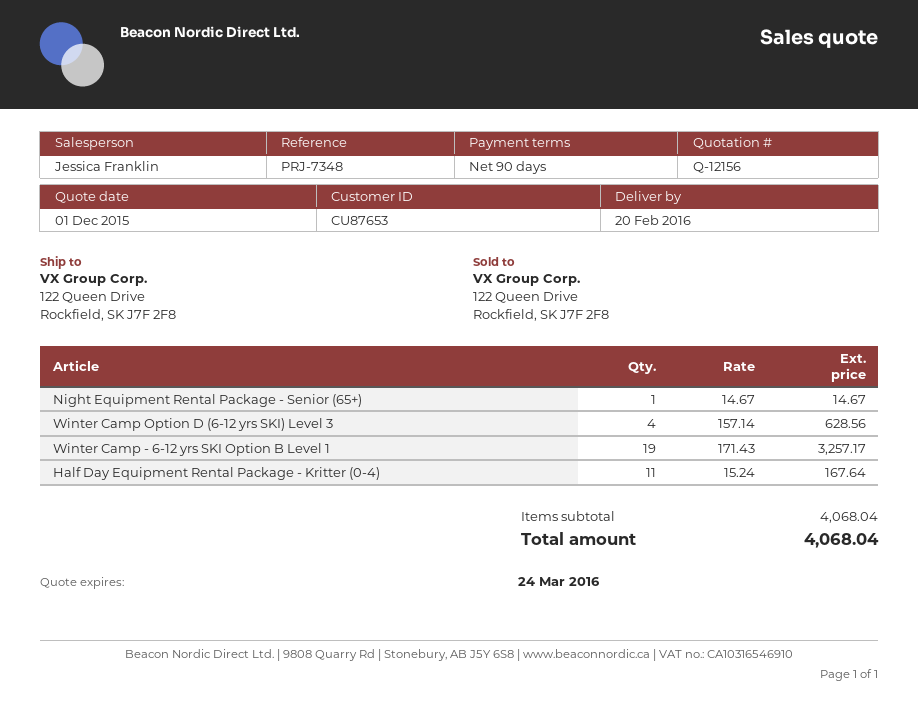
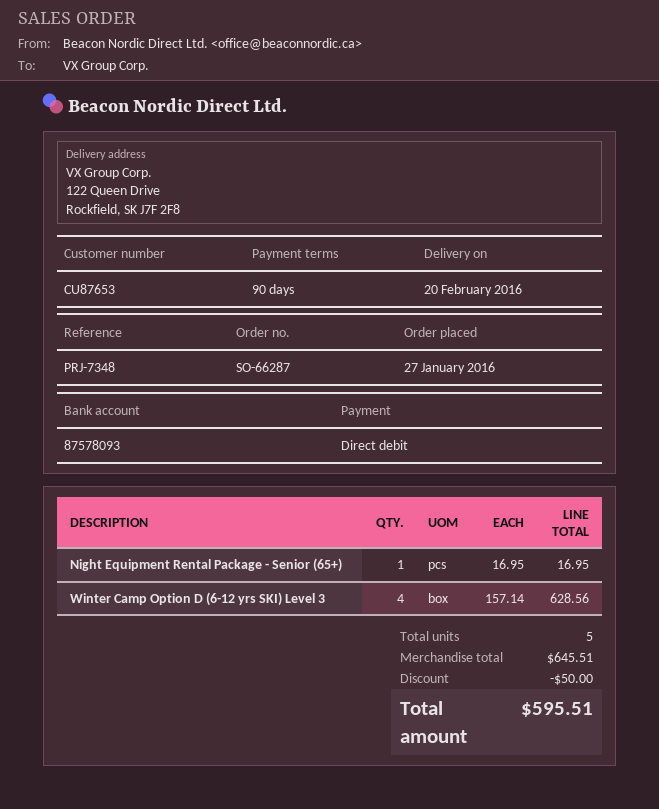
Night Equipment Rental Package - Senior (65+): 1 x 14.67 = 14.67 -> 1 x 16.95 = 16.95
Winter Camp - 6-12 yrs SKI Option B Level 1: 19 x 171.43 = 3257.17 -> none
Half Day Equipment Rental Package - Kritter (0-4): 11 x 15.24 = 167.64 -> none
subtotal: 4068.04 -> 645.51
discount: none -> 50.00
total: 4068.04 -> 595.51

